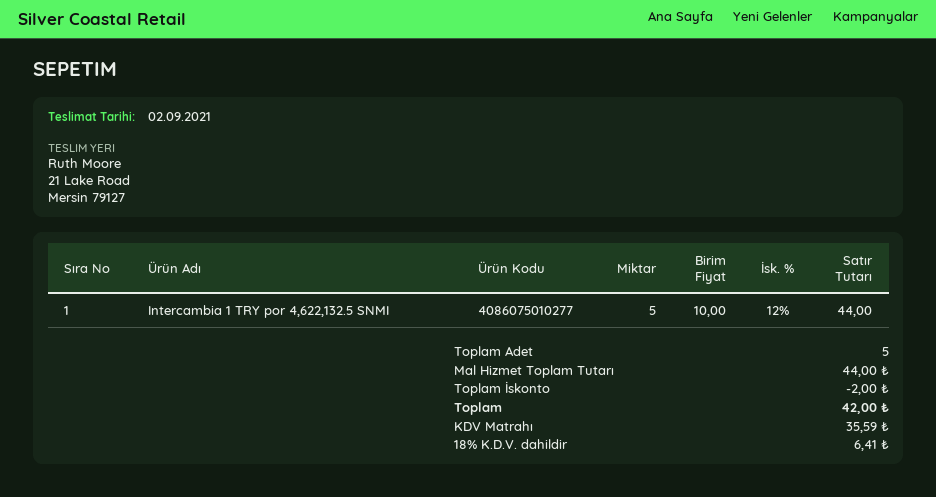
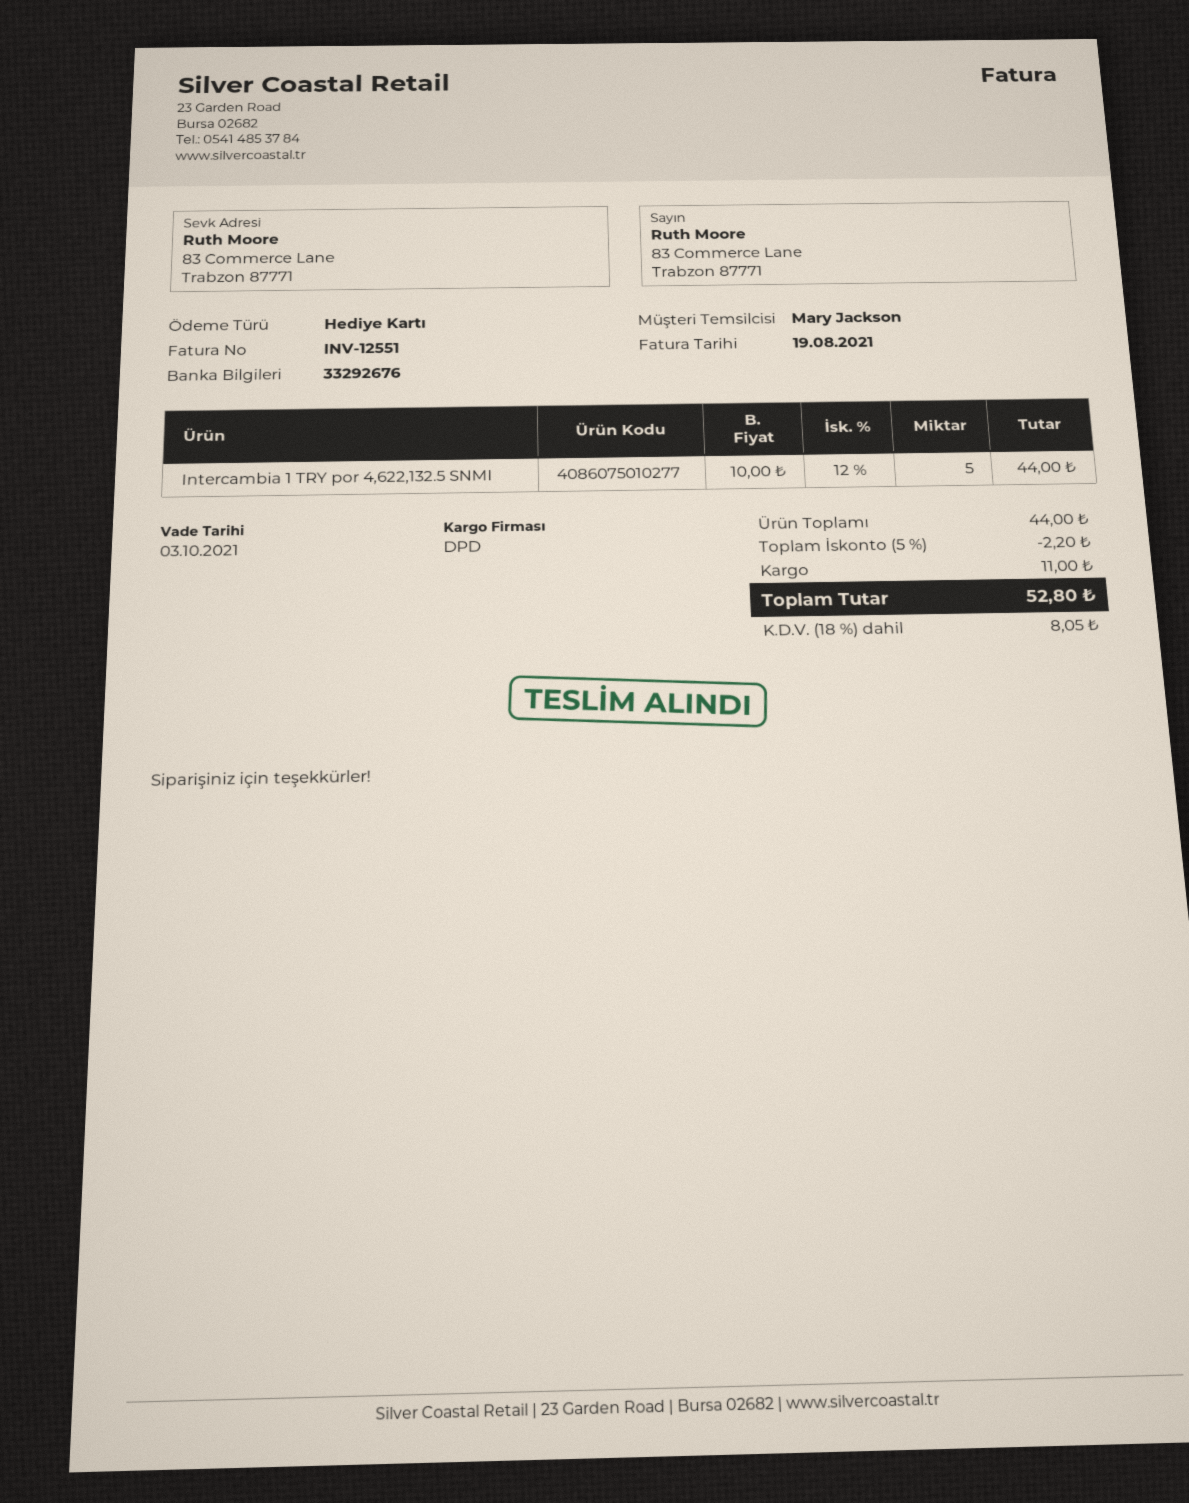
ship to: 21 Lake Road, Mersin 79127 -> 83 Commerce Lane, Trabzon 87771
discount: 2.00 -> 2.20
shipping: none -> 11.00
tax: 18% = 6.41 -> 18% = 8.05
total: 42.00 -> 52.80

